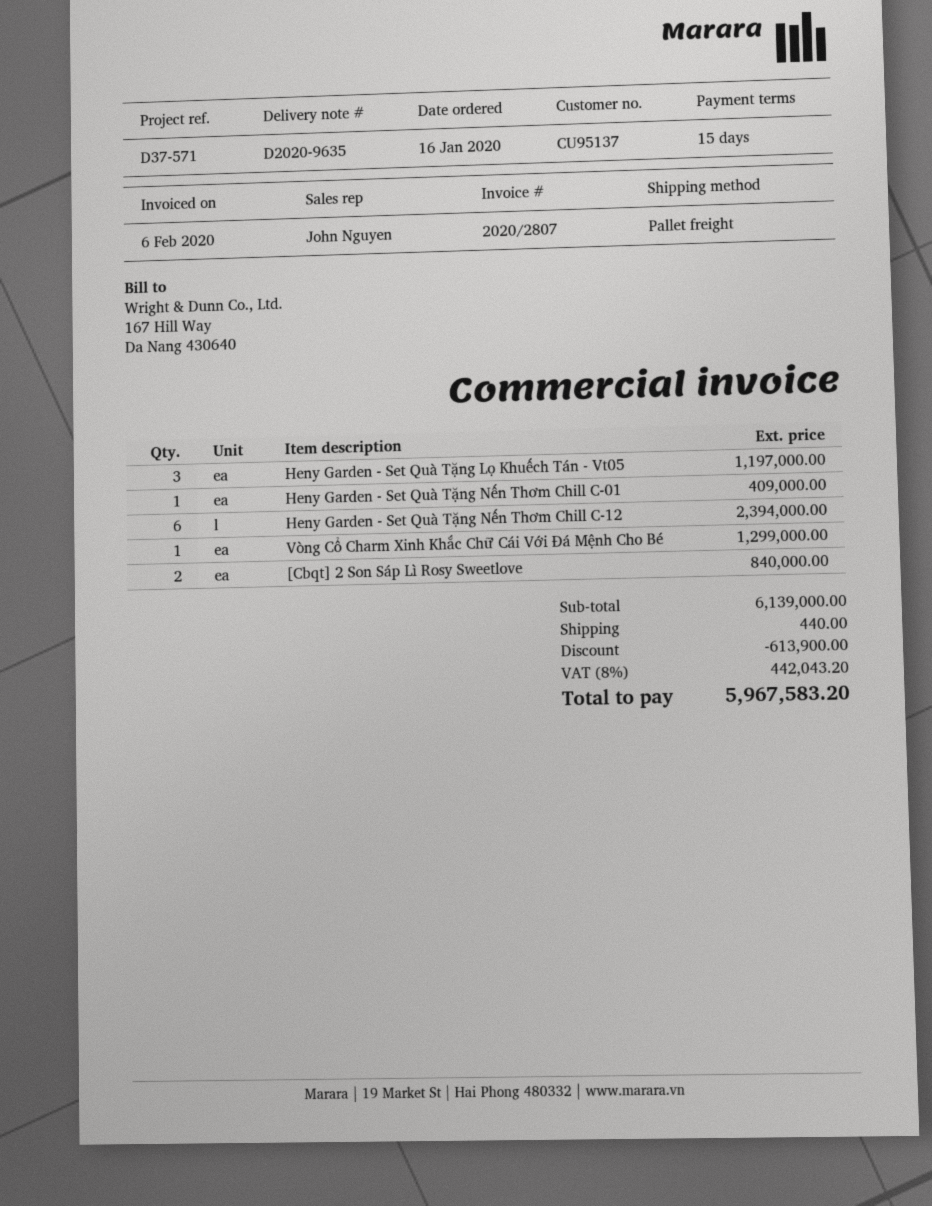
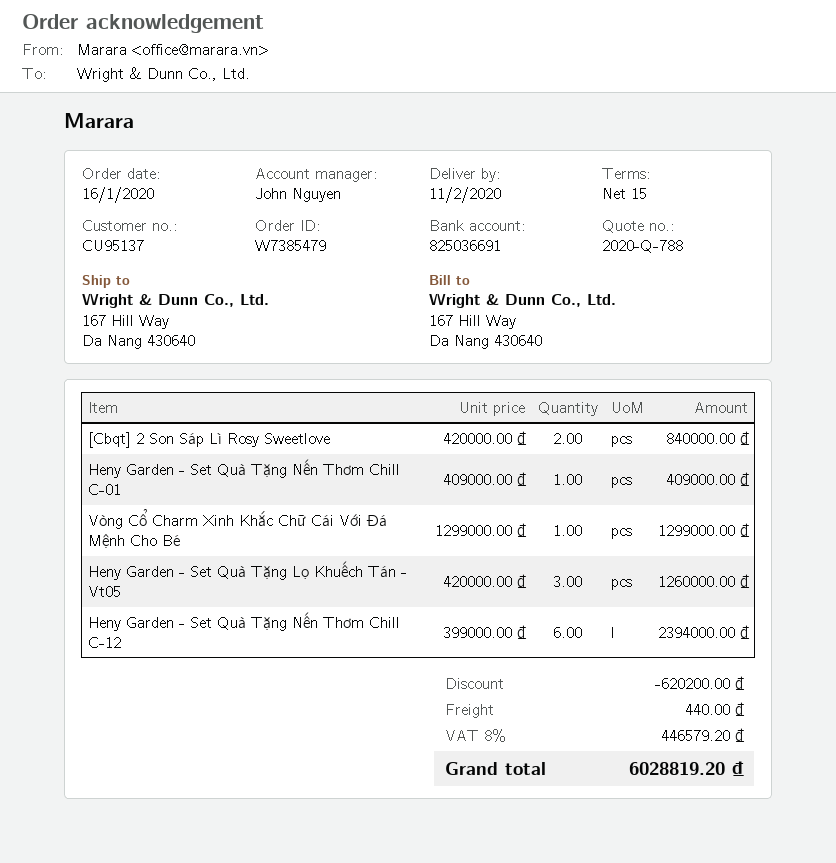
Heny Garden - Set Quà Tặng Lọ Khuếch Tán - Vt05: 3 for 1197000.00 -> 3 for 1260000.00
discount: 613900.00 -> 620200.00
tax: 8% = 442043.20 -> 8% = 446579.20
total: 5967583.20 -> 6028819.20

